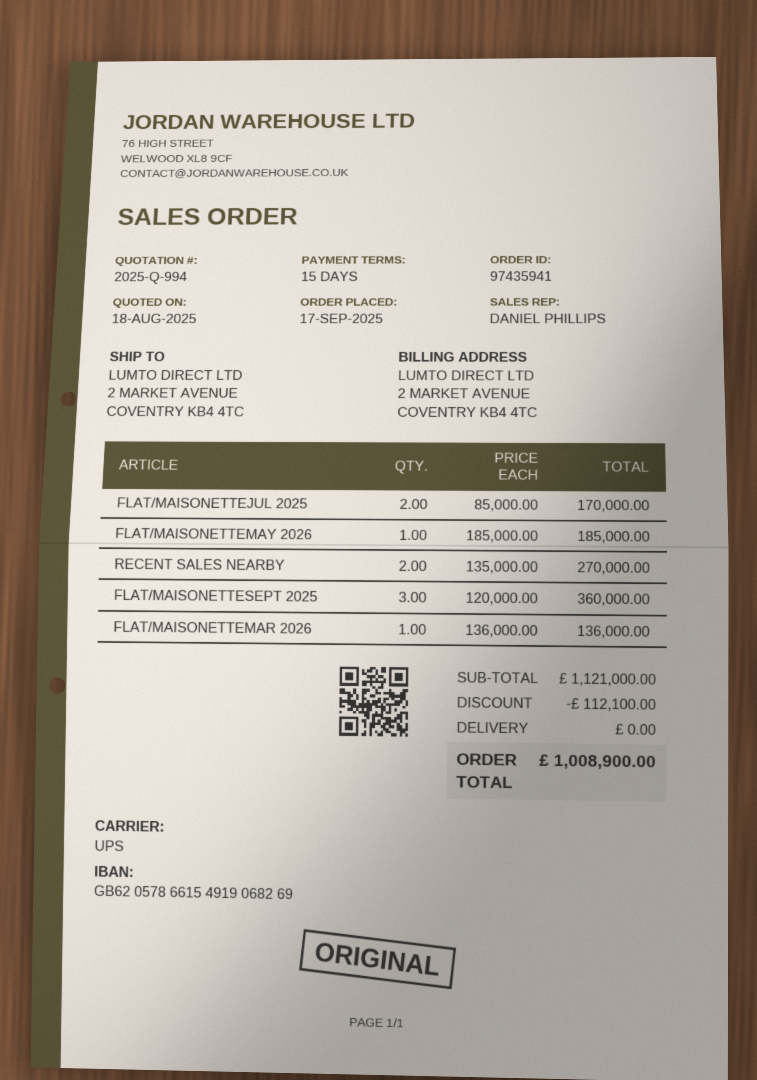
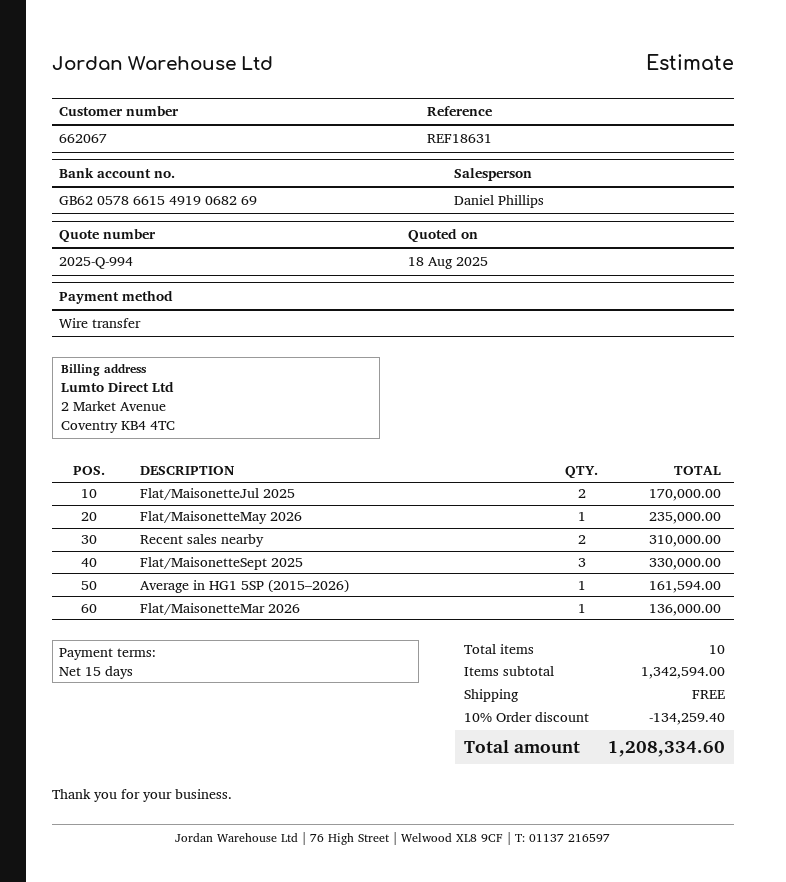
FLAT/MAISONETTEMAY 2026: 1 for 185000.00 -> 1 for 235000.00
RECENT SALES NEARBY: 2 for 270000.00 -> 2 for 310000.00
FLAT/MAISONETTESEPT 2025: 3 for 360000.00 -> 3 for 330000.00
Average in HG1 5SP (2015–2026): none -> 1 for 161594.00
subtotal: 1121000.00 -> 1342594.00
discount: 112100.00 -> 134259.40
total: 1008900.00 -> 1208334.60

